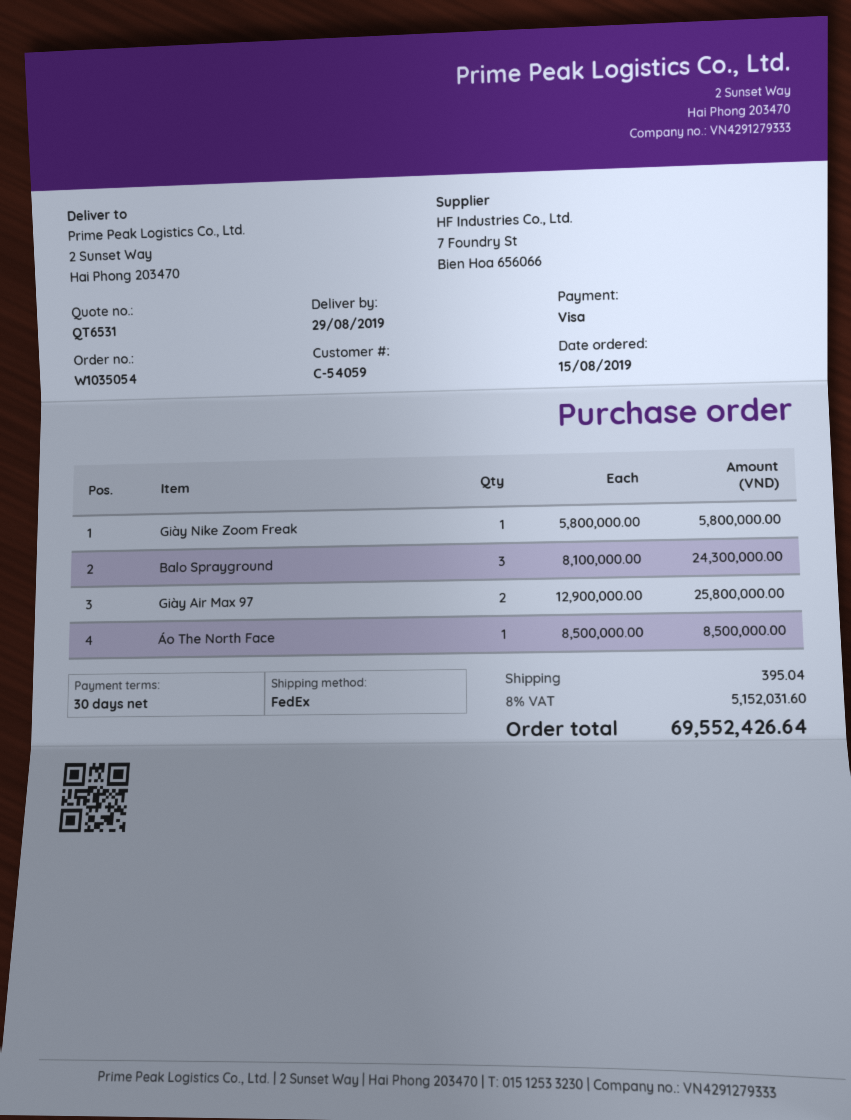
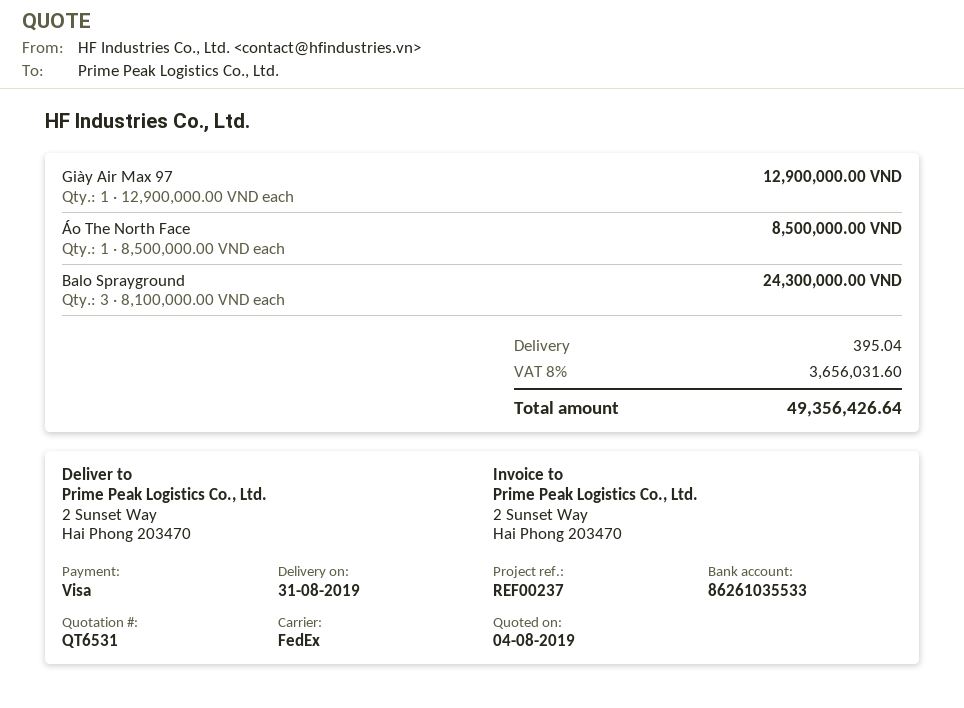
delivery date: 2019-08-29 -> 2019-08-31
Giày Nike Zoom Freak: 1 x 5800000.00 = 5800000.00 -> none
Giày Air Max 97: 2 x 12900000.00 = 25800000.00 -> 1 x 12900000.00 = 12900000.00
tax: 8% = 5152031.60 -> 8% = 3656031.60
total: 69552426.64 -> 49356426.64

